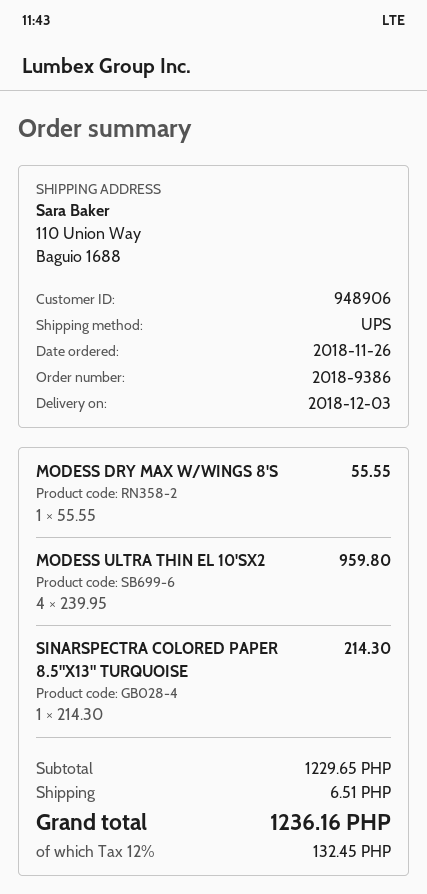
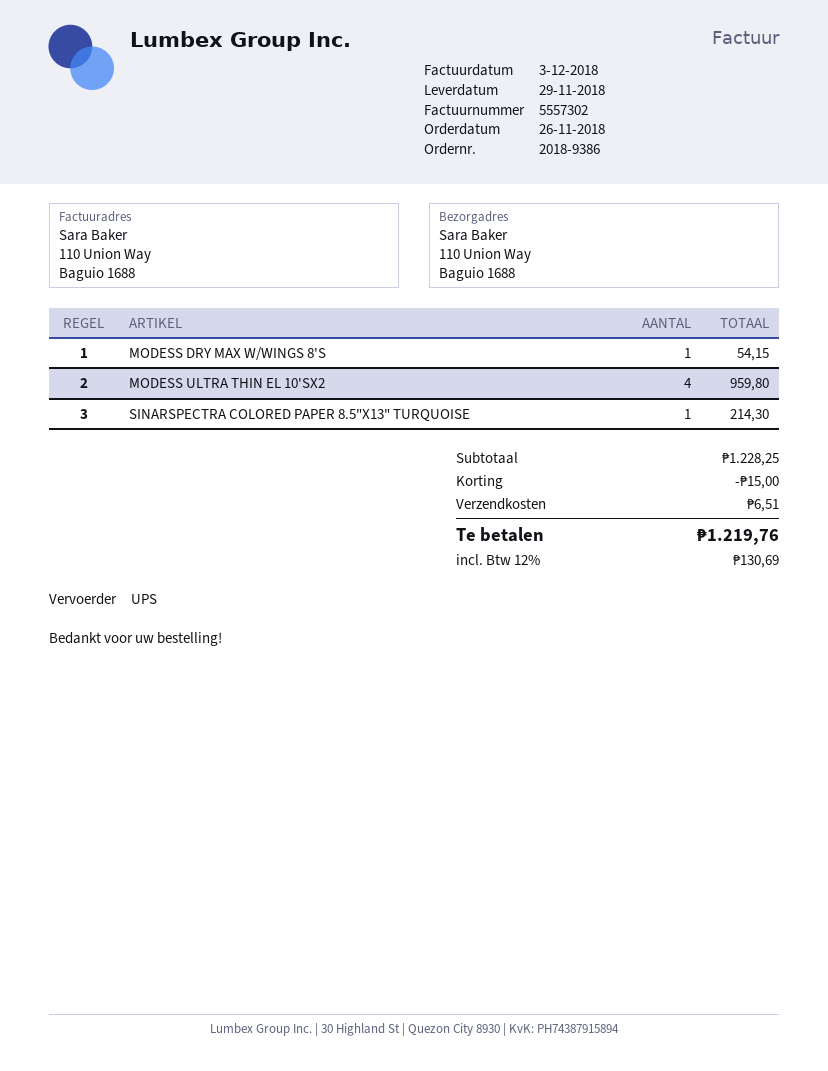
delivery date: 2018-12-03 -> 2018-11-29
MODESS DRY MAX W/WINGS 8'S: 1 for 55.55 -> 1 for 54.15
subtotal: 1229.65 -> 1228.25
discount: none -> 15.00
tax: 12% = 132.45 -> 12% = 130.69
total: 1236.16 -> 1219.76

